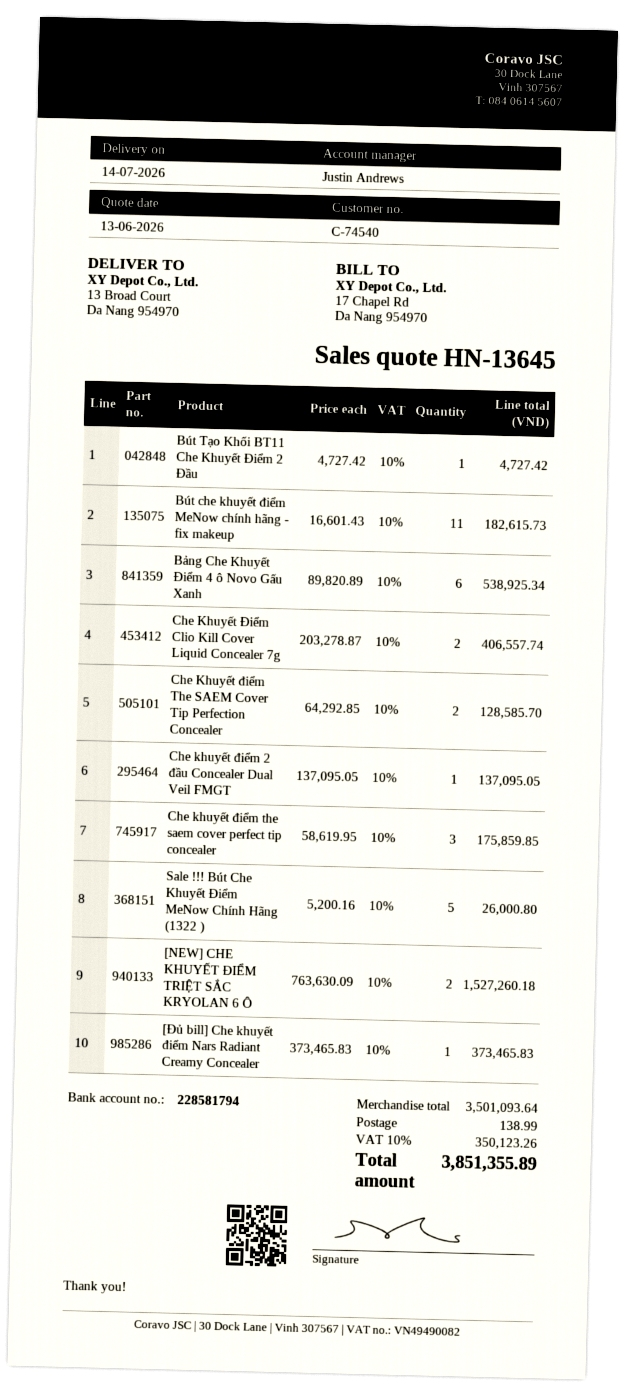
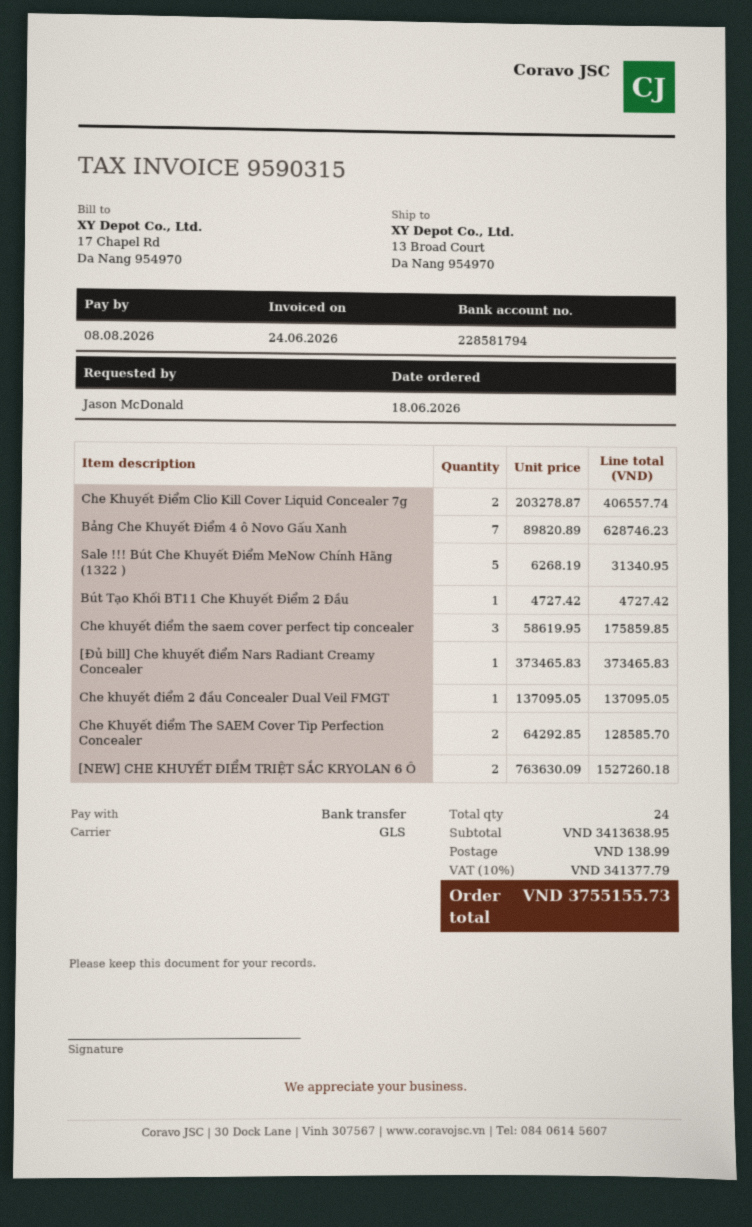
Bút che khuyết điểm MeNow chính hãng - fix makeup: 11 x 16601.43 = 182615.73 -> none
Bảng Che Khuyết Điểm 4 ô Novo Gấu Xanh: 6 x 89820.89 = 538925.34 -> 7 x 89820.89 = 628746.23
Sale !!! Bút Che Khuyết Điểm MeNow Chính Hãng (1322 ): 5 x 5200.16 = 26000.80 -> 5 x 6268.19 = 31340.95
subtotal: 3501093.64 -> 3413638.95
tax: 10% = 350123.26 -> 10% = 341377.79
total: 3851355.89 -> 3755155.73

